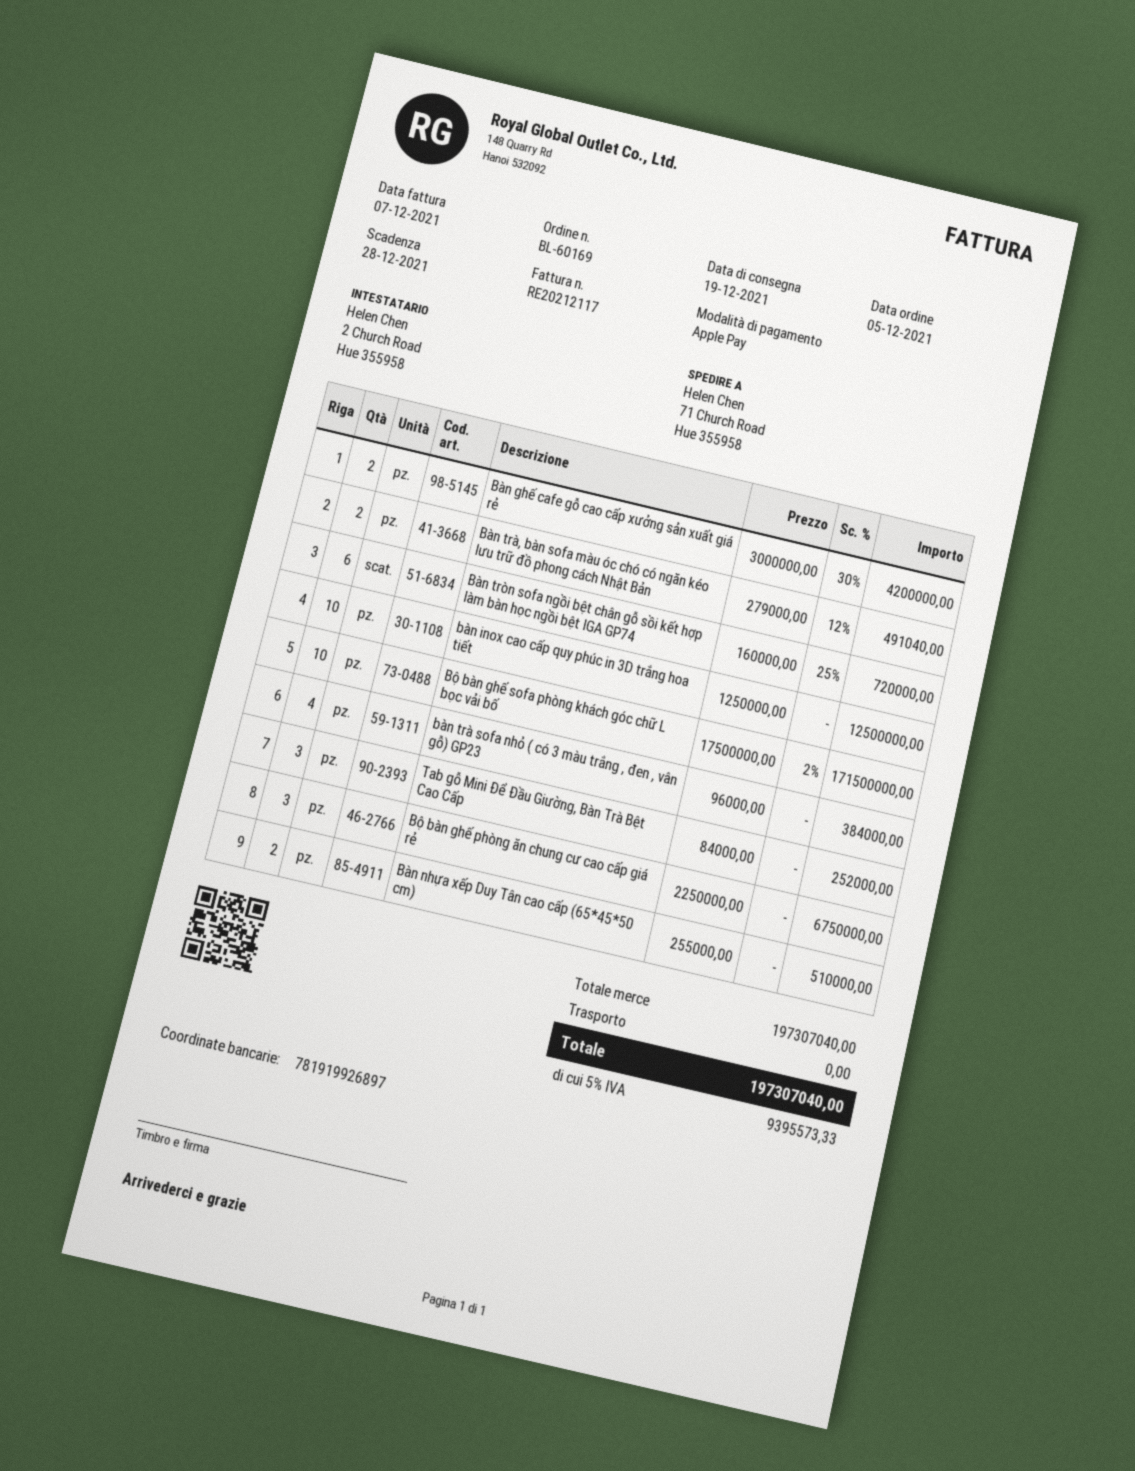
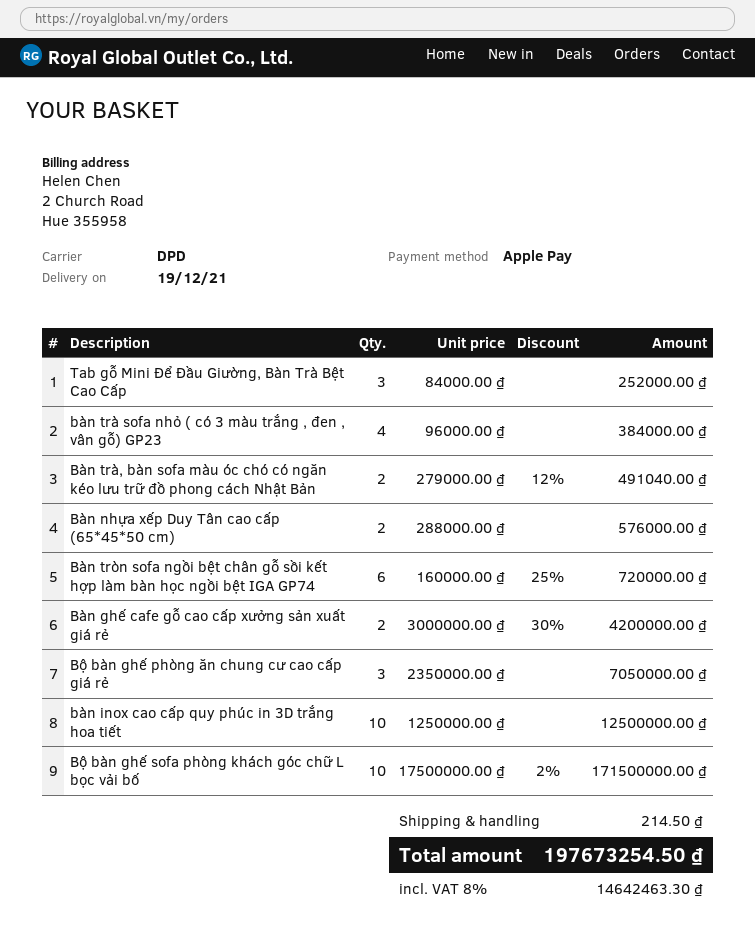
Bộ bàn ghế phòng ăn chung cư cao cấp giá rẻ: 3 x 2250000.00 = 6750000.00 -> 3 x 2350000.00 = 7050000.00
Bàn nhựa xếp Duy Tân cao cấp (65*45*50 cm): 2 x 255000.00 = 510000.00 -> 2 x 288000.00 = 576000.00
shipping: 0.00 -> 214.50
tax: 5% = 9395573.33 -> 8% = 14642463.30
total: 197307040.00 -> 197673254.50

